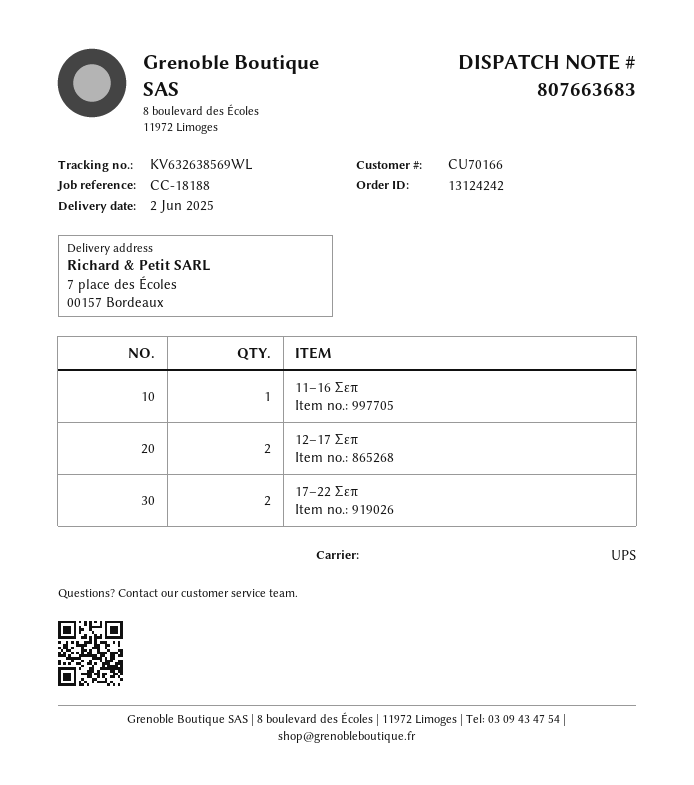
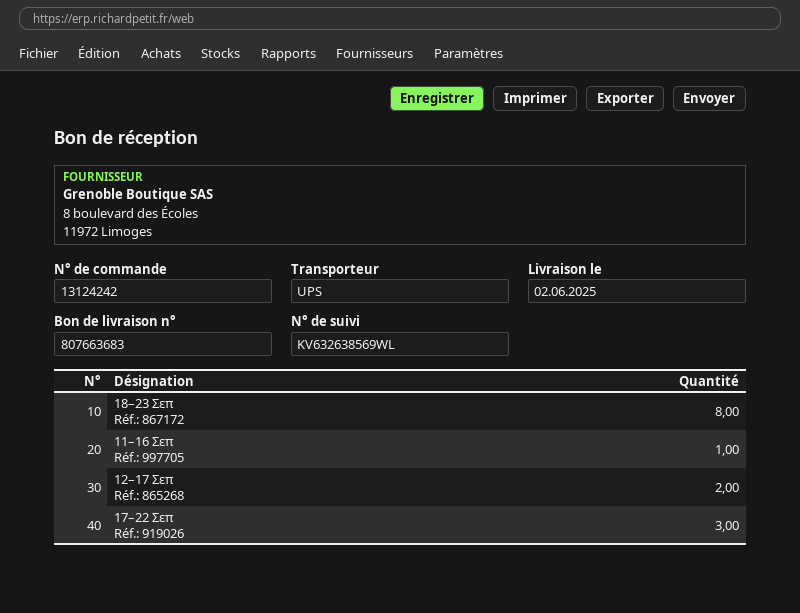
17–22 Σεπ: 2 -> 3
18–23 Σεπ: none -> 8

